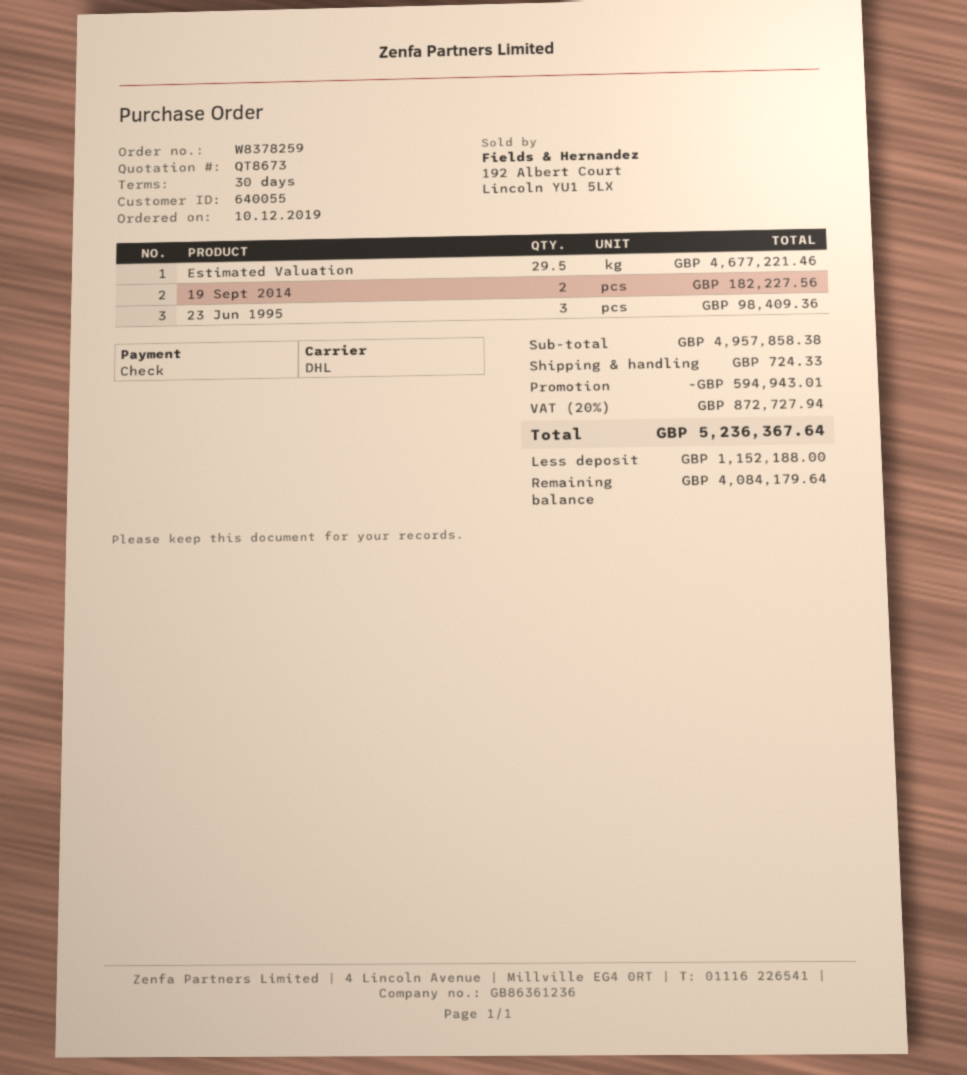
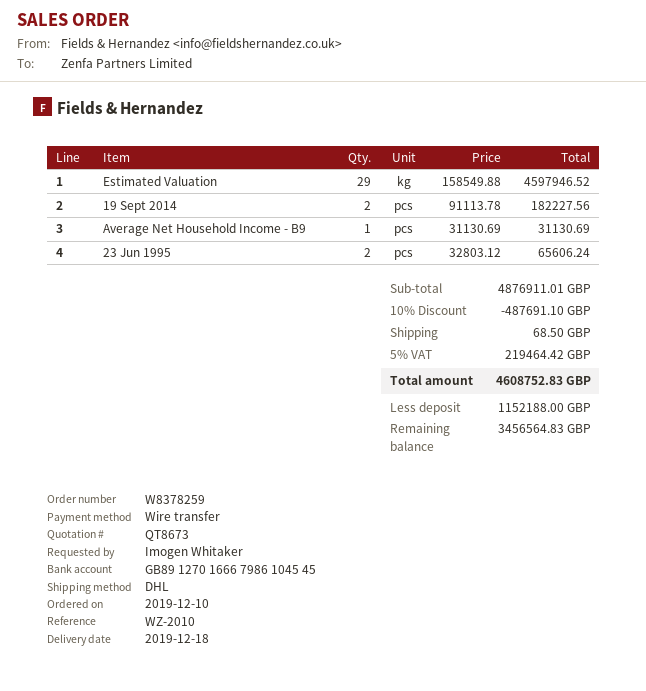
payment method: cheque -> bank transfer
Estimated Valuation: 29.5 for 4677221.46 -> 29 for 4597946.52
23 Jun 1995: 3 for 98409.36 -> 2 for 65606.24
Average Net Household Income - B9: none -> 1 for 31130.69
subtotal: 4957858.38 -> 4876911.01
discount: 594943.01 -> 487691.10
shipping: 724.33 -> 68.50
tax: 20% = 872727.94 -> 5% = 219464.42
total: 5236367.64 -> 4608752.83
balance: 4084179.64 -> 3456564.83

